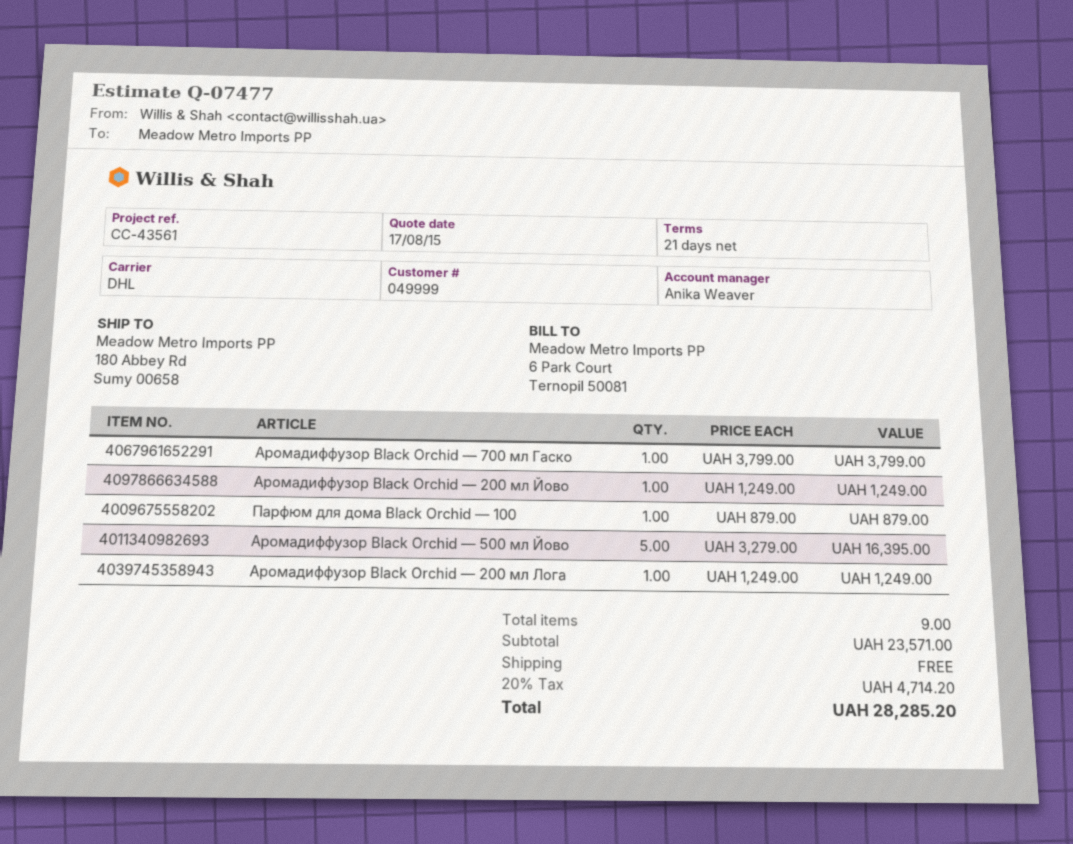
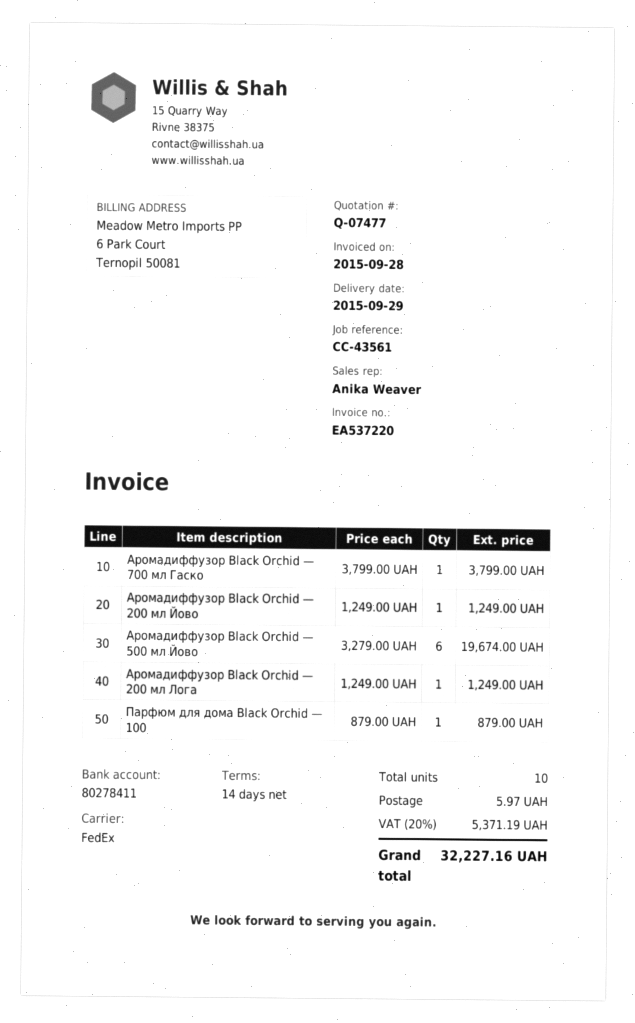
payment terms: 21 days -> 14 days
shipping method: DHL -> FedEx
Аромадиффузор Black Orchid — 500 мл Йово: 5 x 3279.00 = 16395.00 -> 6 x 3279.00 = 19674.00
total quantity: 9 -> 10
shipping: 0.00 -> 5.97
tax: 20% = 4714.20 -> 20% = 5371.19
total: 28285.20 -> 32227.16

